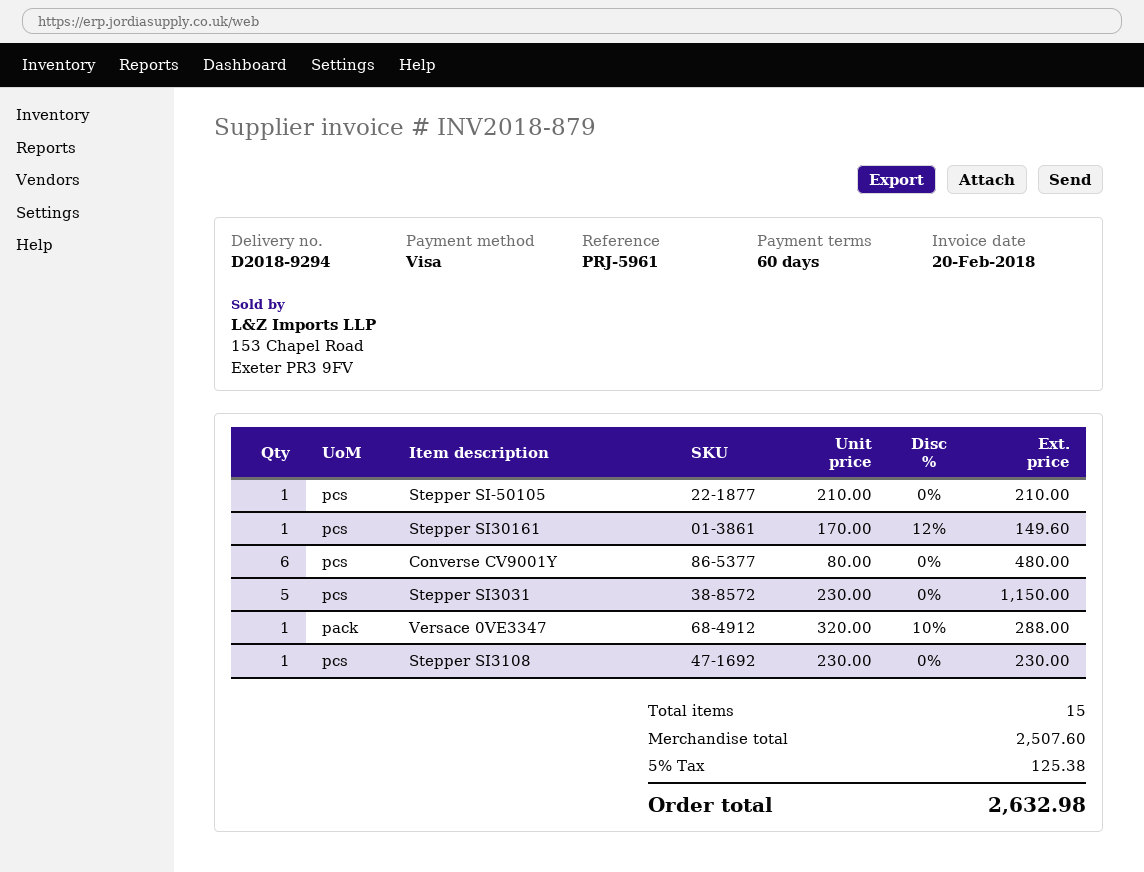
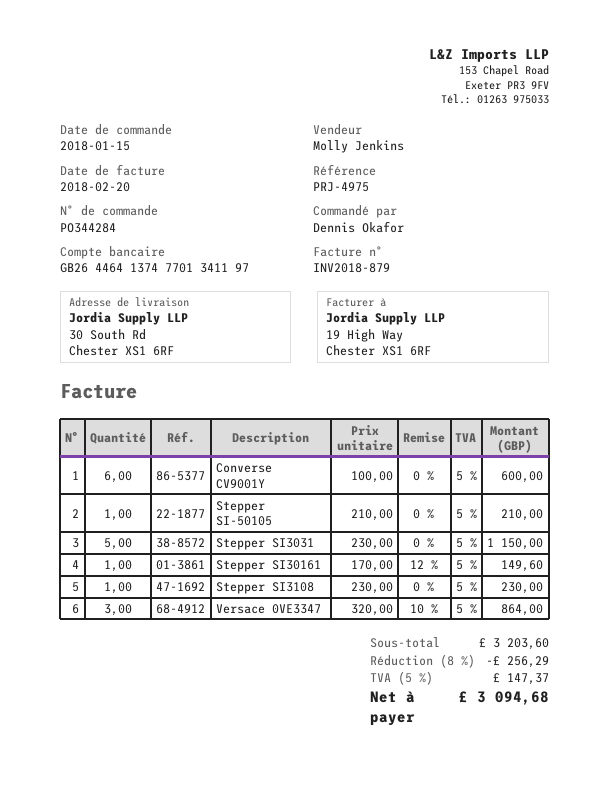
reference: PRJ-5961 -> PRJ-4975
Converse CV9001Y: 6 x 80.00 = 480.00 -> 6 x 100.00 = 600.00
Versace 0VE3347: 1 x 320.00 - 10% = 288.00 -> 3 x 320.00 - 10% = 864.00
subtotal: 2507.60 -> 3203.60
discount: none -> 8% = 256.29
tax: 5% = 125.38 -> 5% = 147.37
total: 2632.98 -> 3094.68

